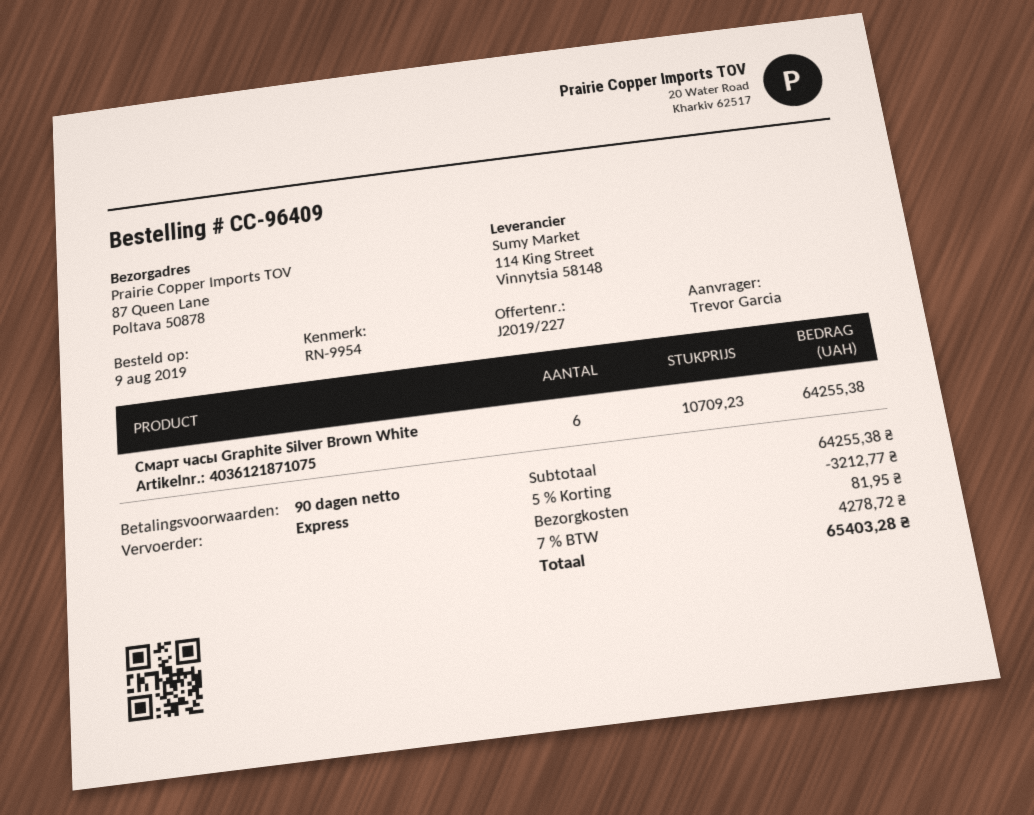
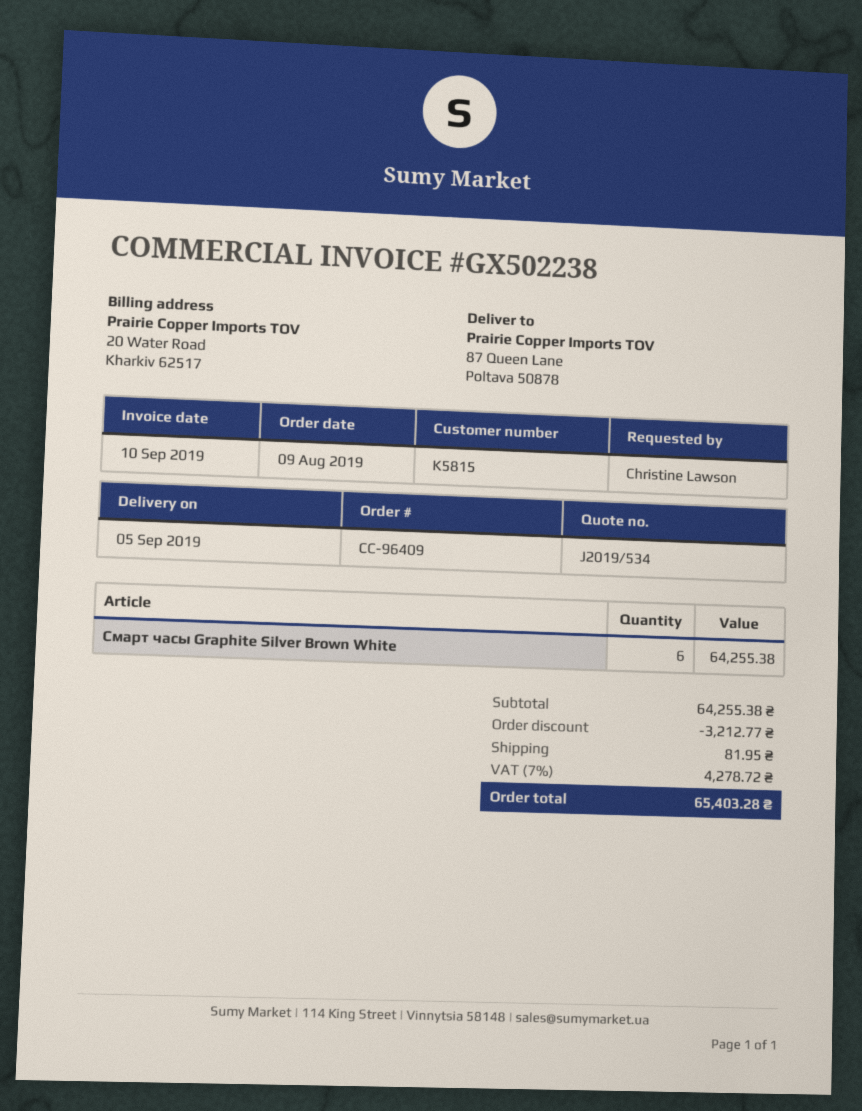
quote number: J2019/227 -> J2019/534
ordered by: Trevor Garcia -> Christine Lawson

